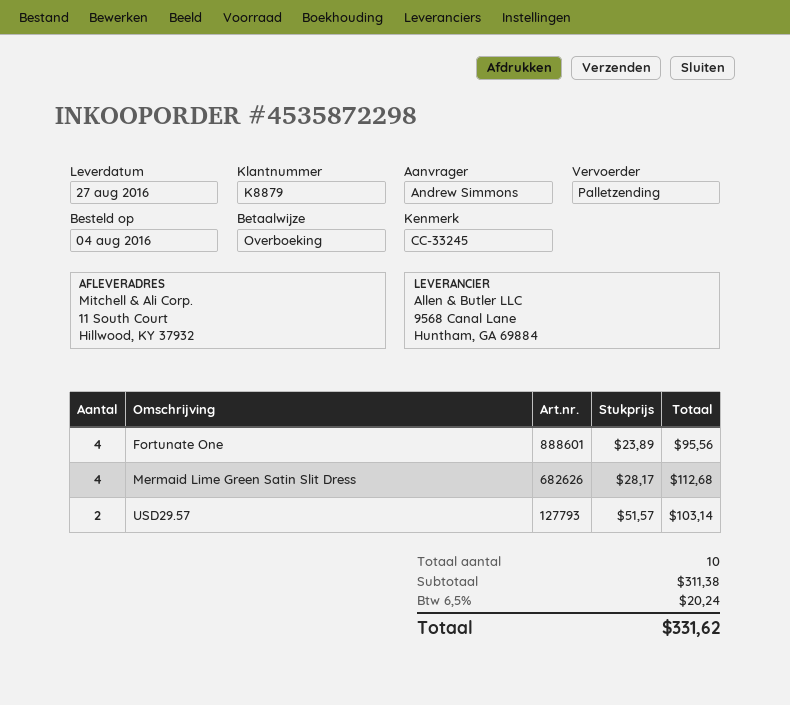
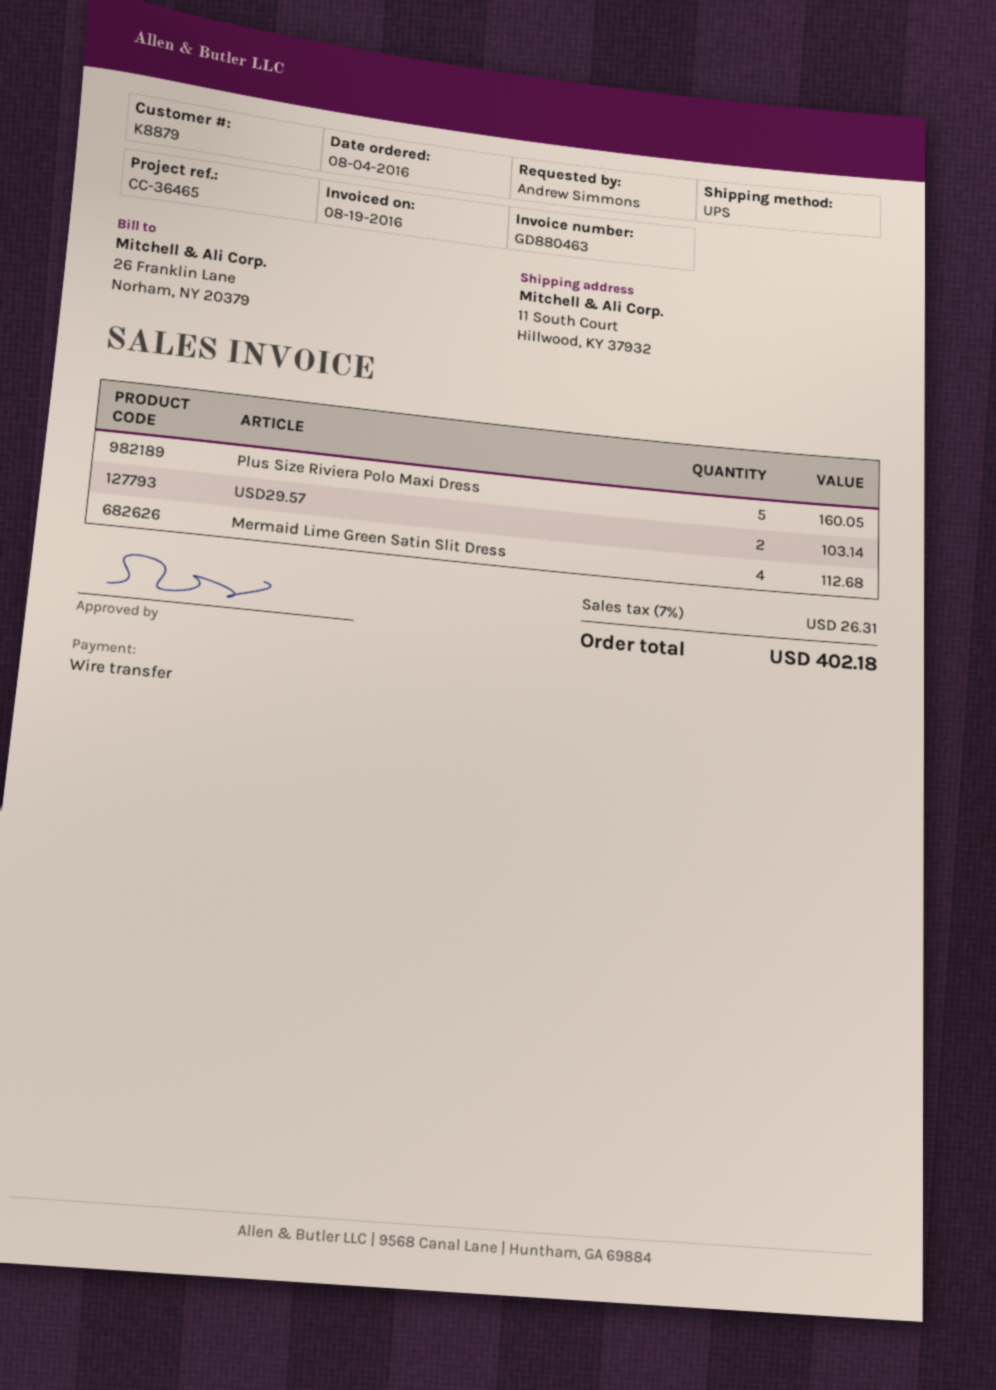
reference: CC-33245 -> CC-36465
shipping method: pallet freight -> UPS
Fortunate One: 4 for 95.56 -> none
Plus Size Riviera Polo Maxi Dress: none -> 5 for 160.05
tax: 6.5% = 20.24 -> 7% = 26.31
total: 331.62 -> 402.18

